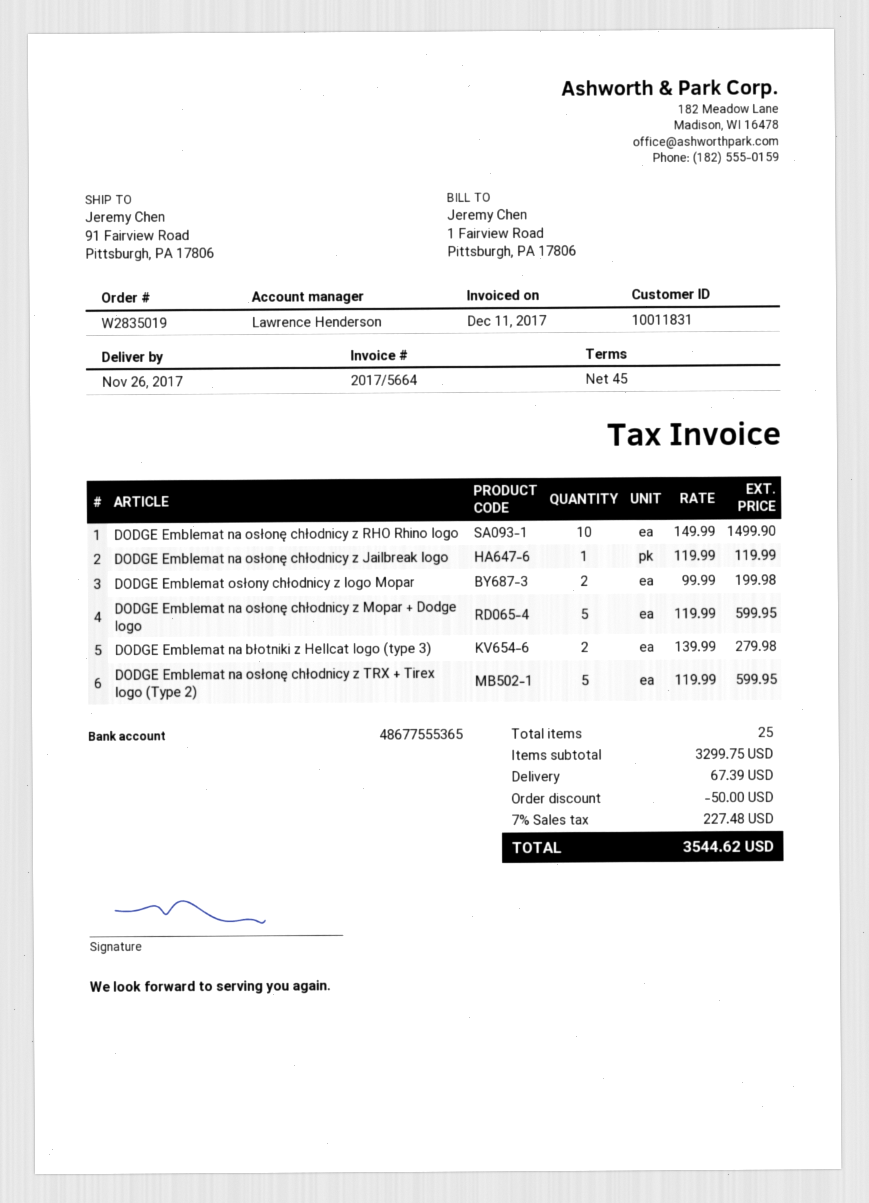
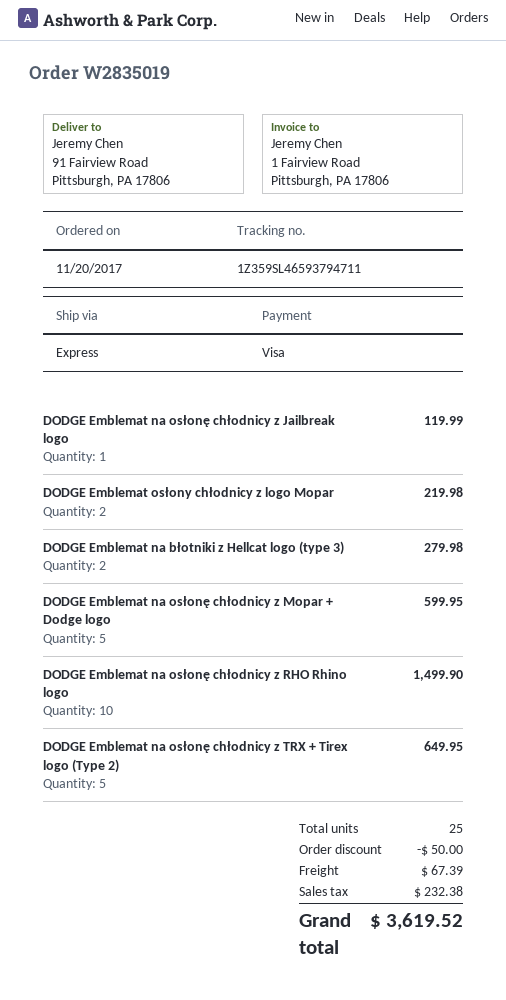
DODGE Emblemat osłony chłodnicy z logo Mopar: 2 for 199.98 -> 2 for 219.98
DODGE Emblemat na osłonę chłodnicy z TRX + Tirex logo (Type 2): 5 for 599.95 -> 5 for 649.95
tax: 227.48 -> 232.38
total: 3544.62 -> 3619.52

